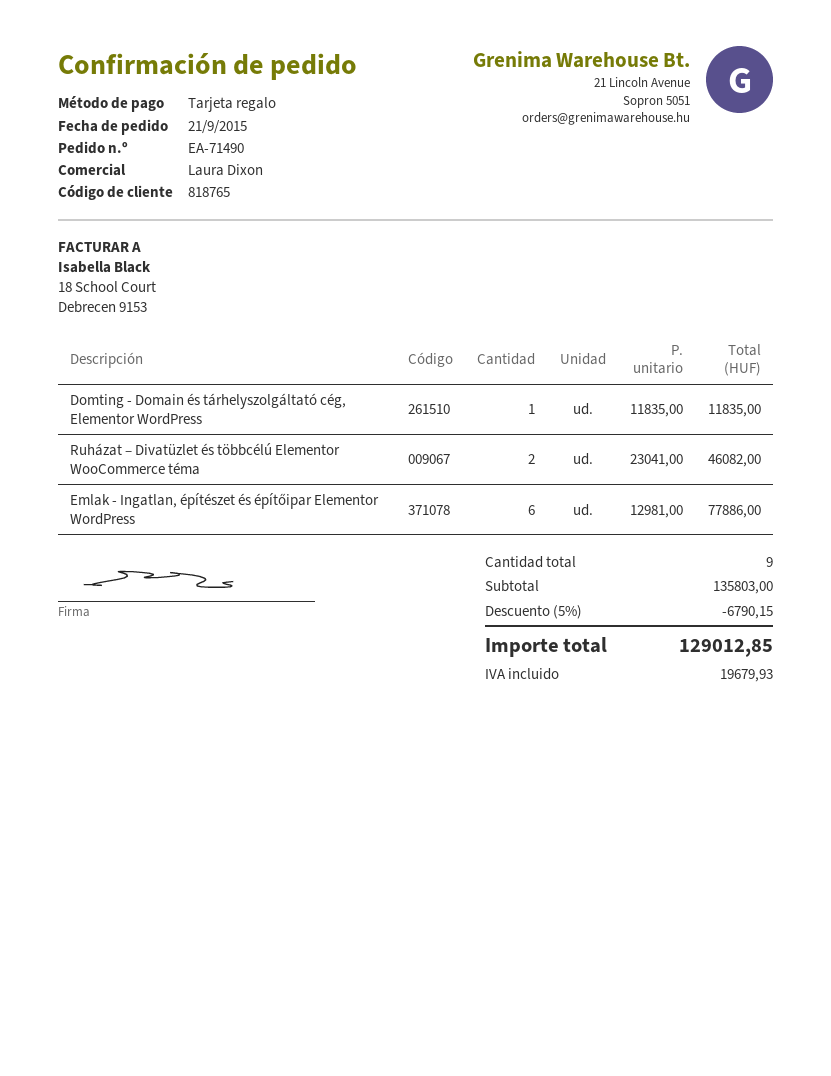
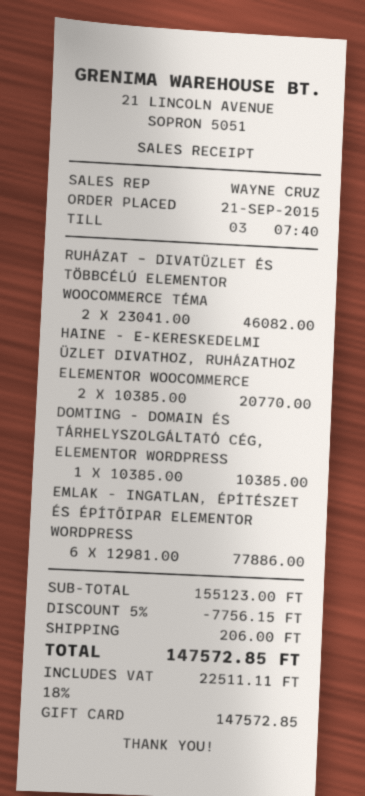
sales rep: Laura Dixon -> WAYNE CRUZ
Domting - Domain és tárhelyszolgáltató cég, Elementor WordPress: 1 x 11835.00 = 11835.00 -> 1 x 10385.00 = 10385.00
HAINE - E-KERESKEDELMI ÜZLET DIVATHOZ, RUHÁZATHOZ ELEMENTOR WOOCOMMERCE: none -> 2 x 10385.00 = 20770.00
subtotal: 135803.00 -> 155123.00
discount: 5% = 6790.15 -> 5% = 7756.15
shipping: none -> 206.00
tax: 19679.93 -> 22511.11
total: 129012.85 -> 147572.85

